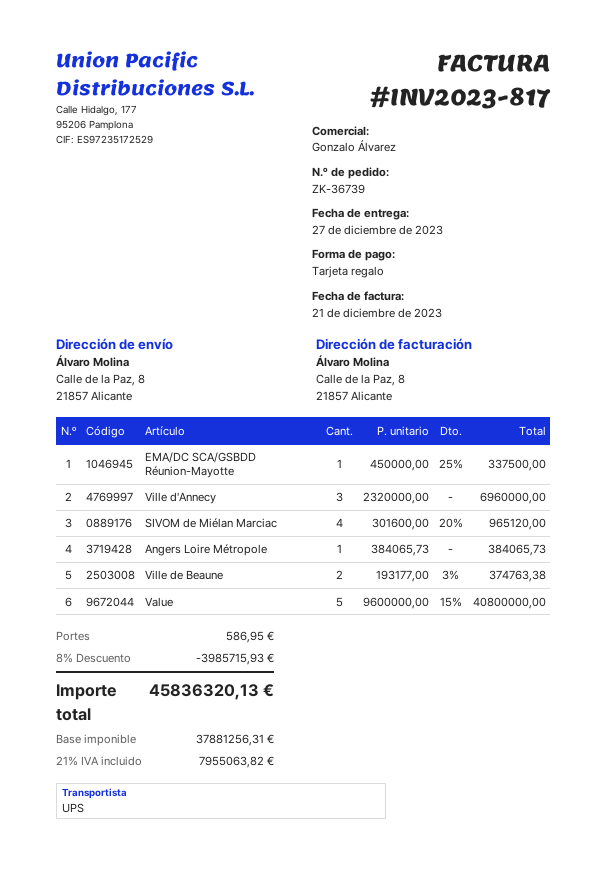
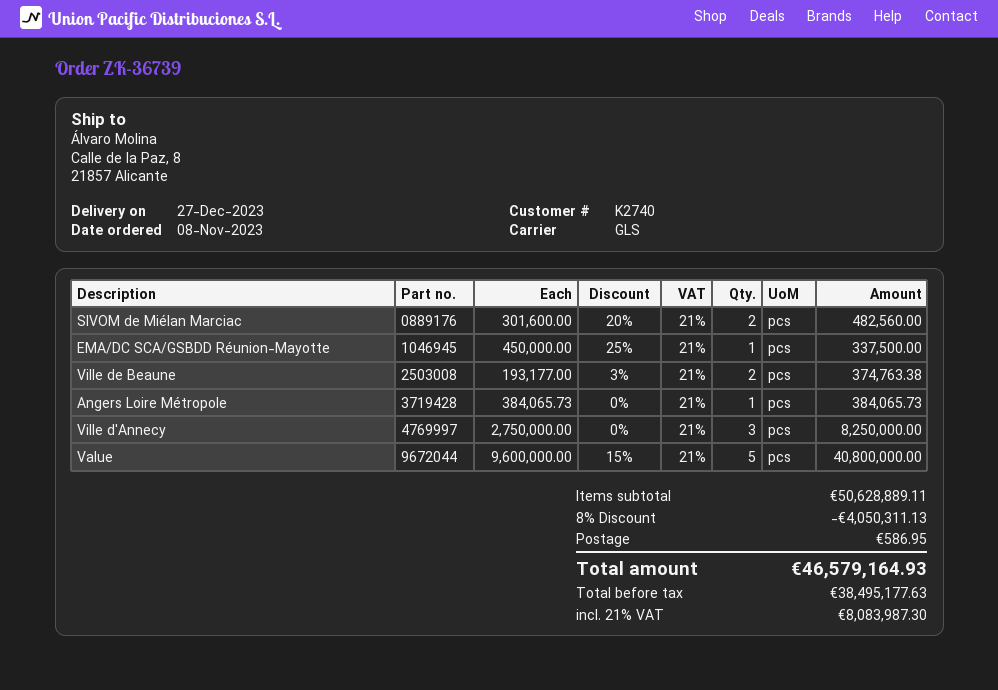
shipping method: UPS -> GLS
Ville d'Annecy: 3 x 2320000.00 = 6960000.00 -> 3 x 2750000.00 = 8250000.00
SIVOM de Miélan Marciac: 4 x 301600.00 - 20% = 965120.00 -> 2 x 301600.00 - 20% = 482560.00
discount: 8% = 3985715.93 -> 8% = 4050311.13
net: 37881256.31 -> 38495177.63
tax: 21% = 7955063.82 -> 21% = 8083987.30
total: 45836320.13 -> 46579164.93

